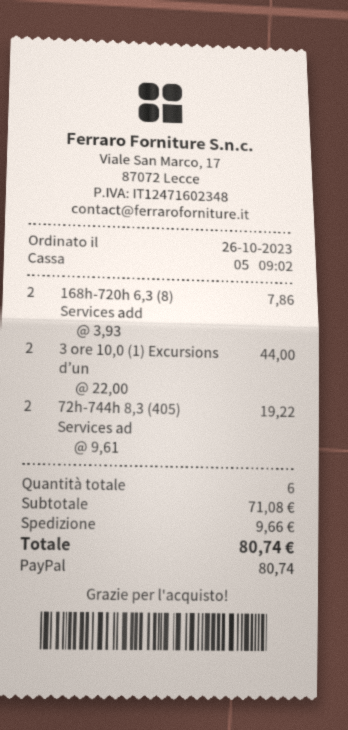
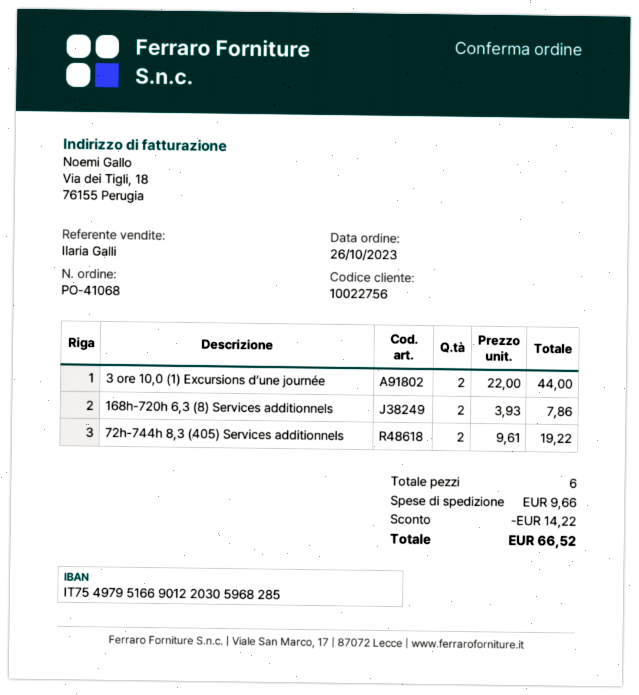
discount: none -> 14.22
total: 80.74 -> 66.52

